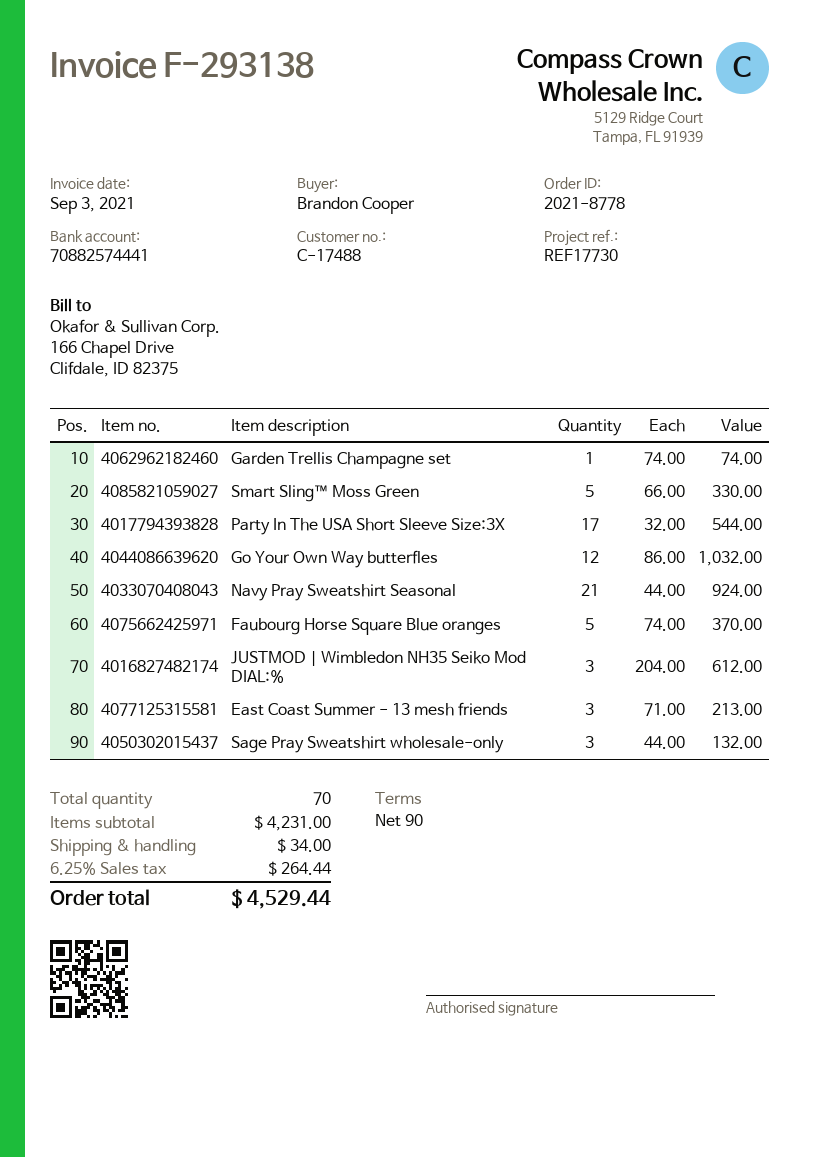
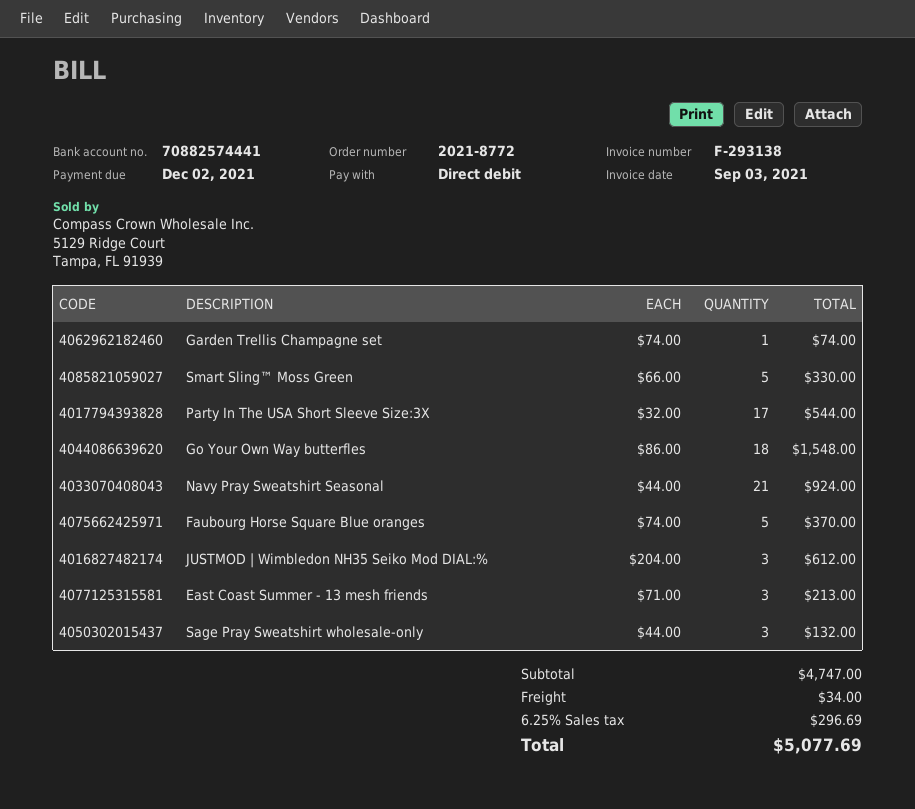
order number: 2021-8778 -> 2021-8772
Go Your Own Way butterfles: 12 x 86.00 = 1032.00 -> 18 x 86.00 = 1548.00
subtotal: 4231.00 -> 4747.00
tax: 6.25% = 264.44 -> 6.25% = 296.69
total: 4529.44 -> 5077.69

